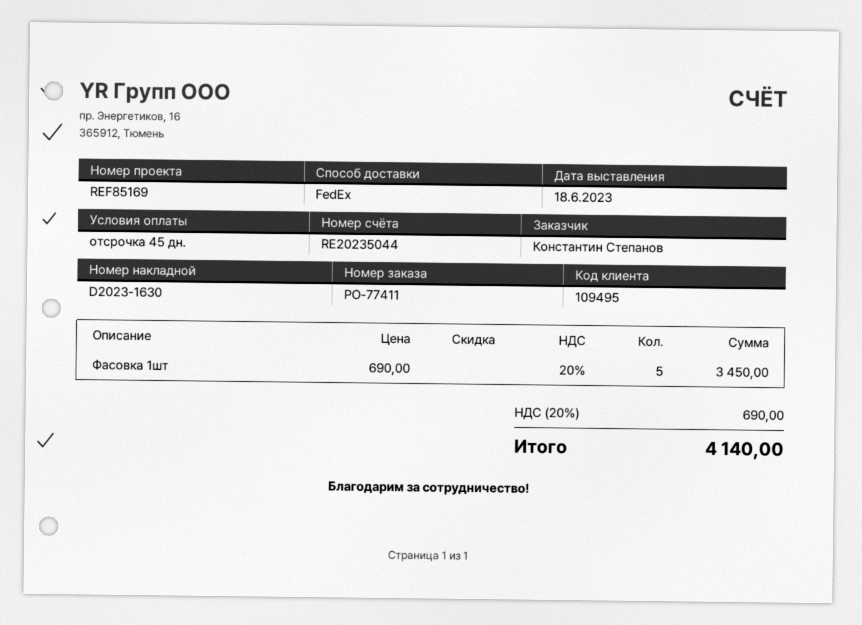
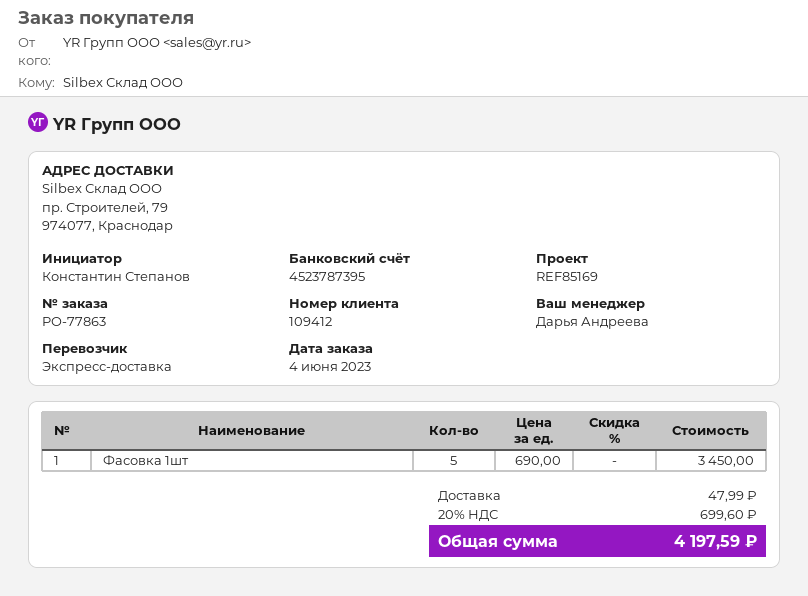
order number: PO-77411 -> PO-77863
customer number: 109495 -> 109412
shipping method: FedEx -> express
shipping: none -> 47.99
tax: 20% = 690.00 -> 20% = 699.60
total: 4140.00 -> 4197.59

